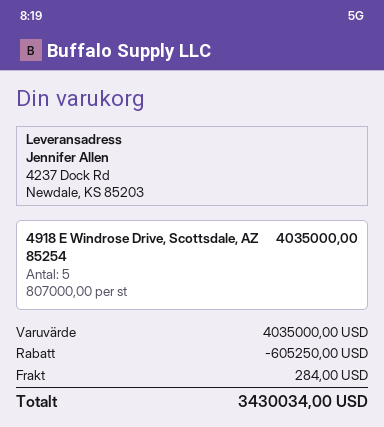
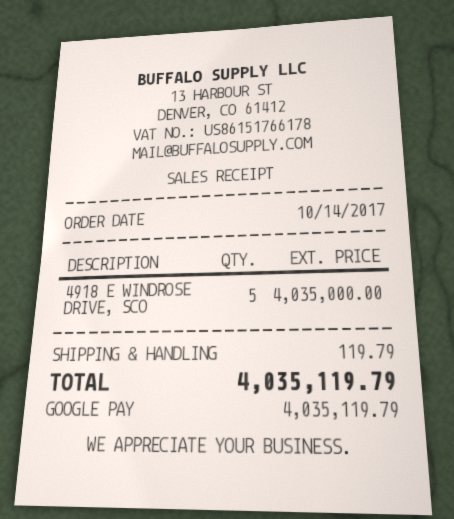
discount: 605250.00 -> none
shipping: 284.00 -> 119.79
total: 3430034.00 -> 4035119.79

